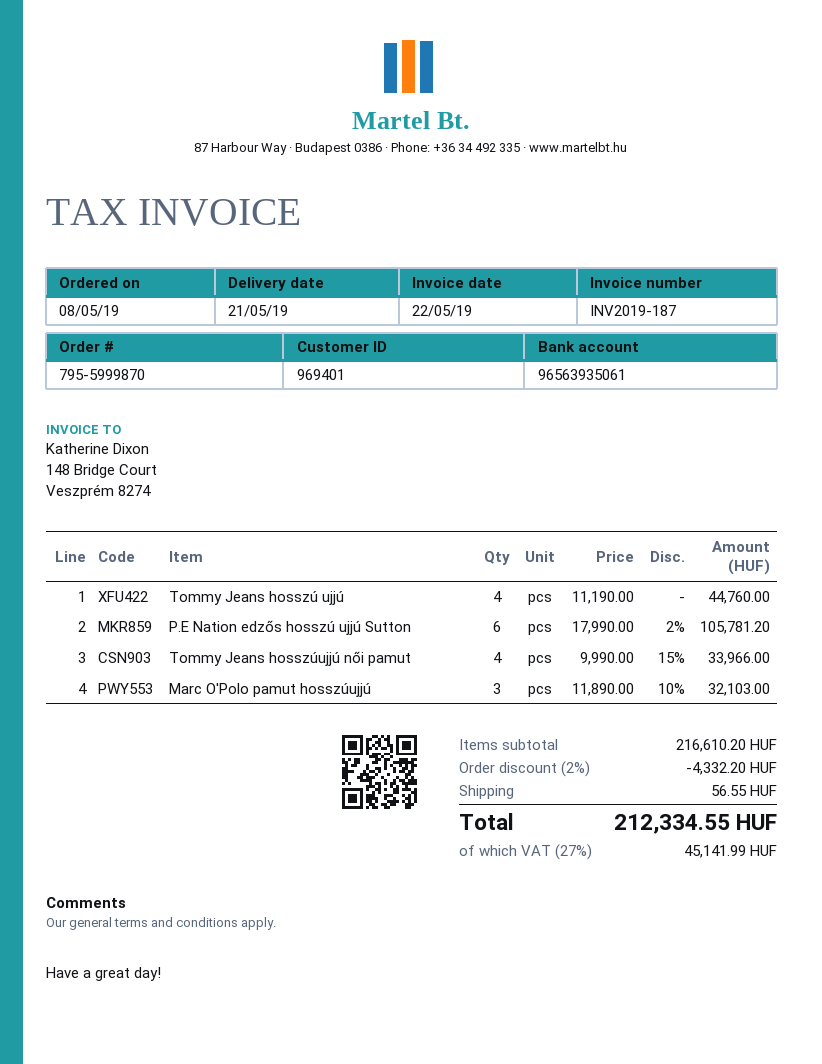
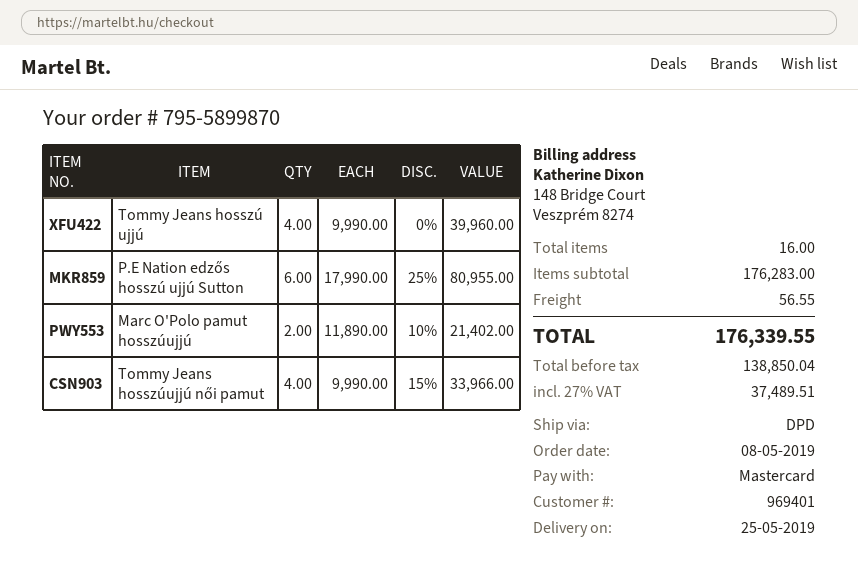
order number: 795-5999870 -> 795-5899870
delivery date: 2019-05-21 -> 2019-05-25
Tommy Jeans hosszú ujjú: 4 x 11190.00 = 44760.00 -> 4 x 9990.00 = 39960.00
P.E Nation edzős hosszú ujjú Sutton: 6 x 17990.00 - 2% = 105781.20 -> 6 x 17990.00 - 25% = 80955.00
Marc O'Polo pamut hosszúujjú: 3 x 11890.00 - 10% = 32103.00 -> 2 x 11890.00 - 10% = 21402.00
subtotal: 216610.20 -> 176283.00
discount: 2% = 4332.20 -> none
tax: 27% = 45141.99 -> 27% = 37489.51
total: 212334.55 -> 176339.55

